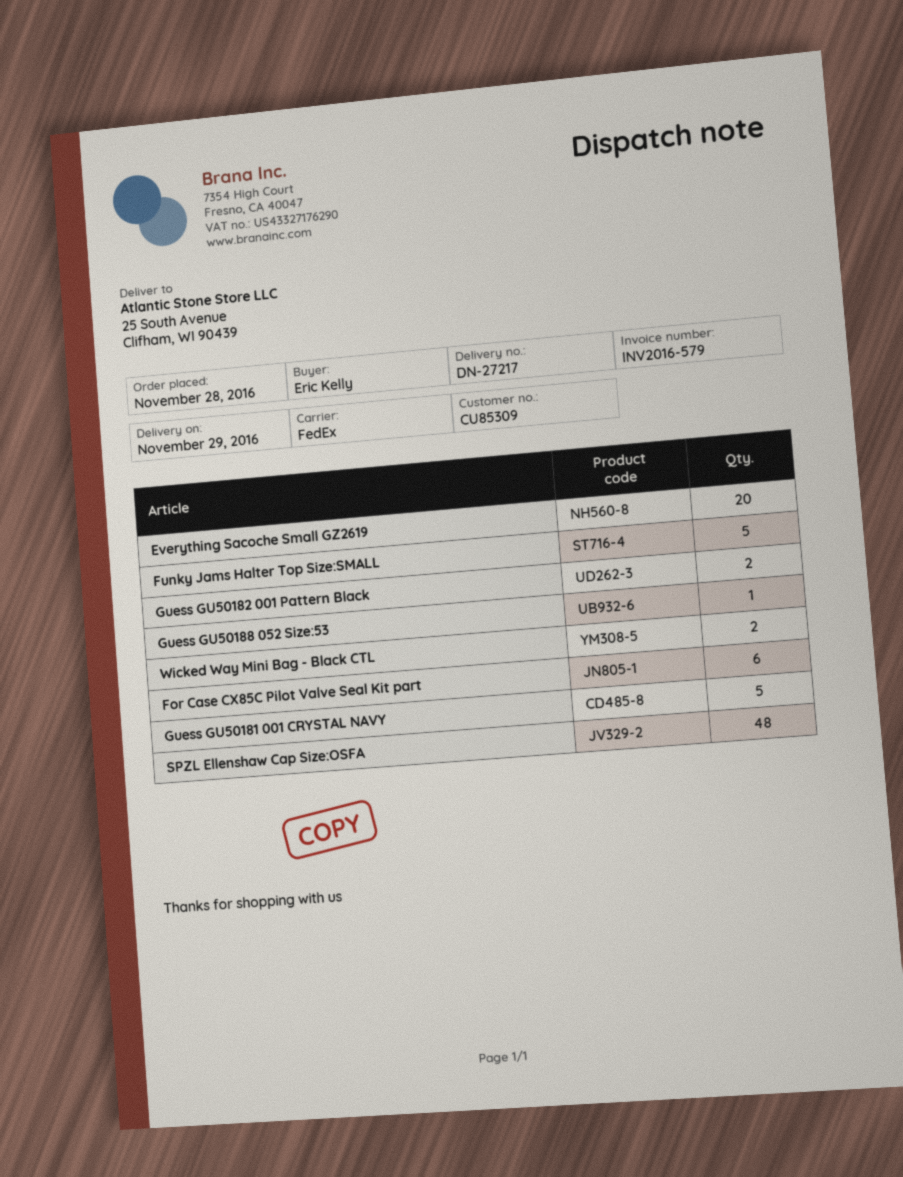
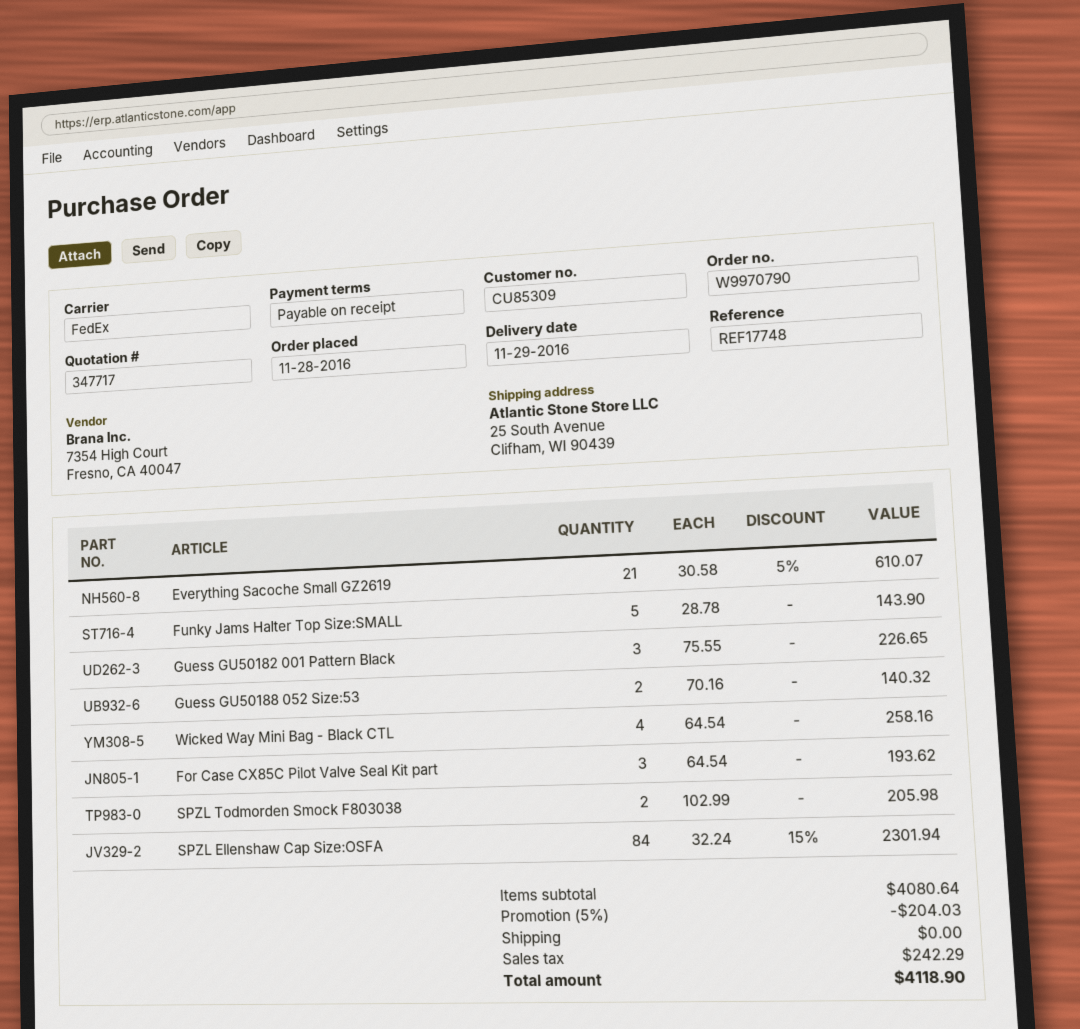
Everything Sacoche Small GZ2619: 20 -> 21
Guess GU50182 001 Pattern Black: 2 -> 3
Guess GU50188 052 Size:53: 1 -> 2
Wicked Way Mini Bag - Black CTL: 2 -> 4
For Case CX85C Pilot Valve Seal Kit part: 6 -> 3
Guess GU50181 001 CRYSTAL NAVY: 5 -> none
SPZL Ellenshaw Cap Size:OSFA: 48 -> 84
SPZL Todmorden Smock F803038: none -> 2

